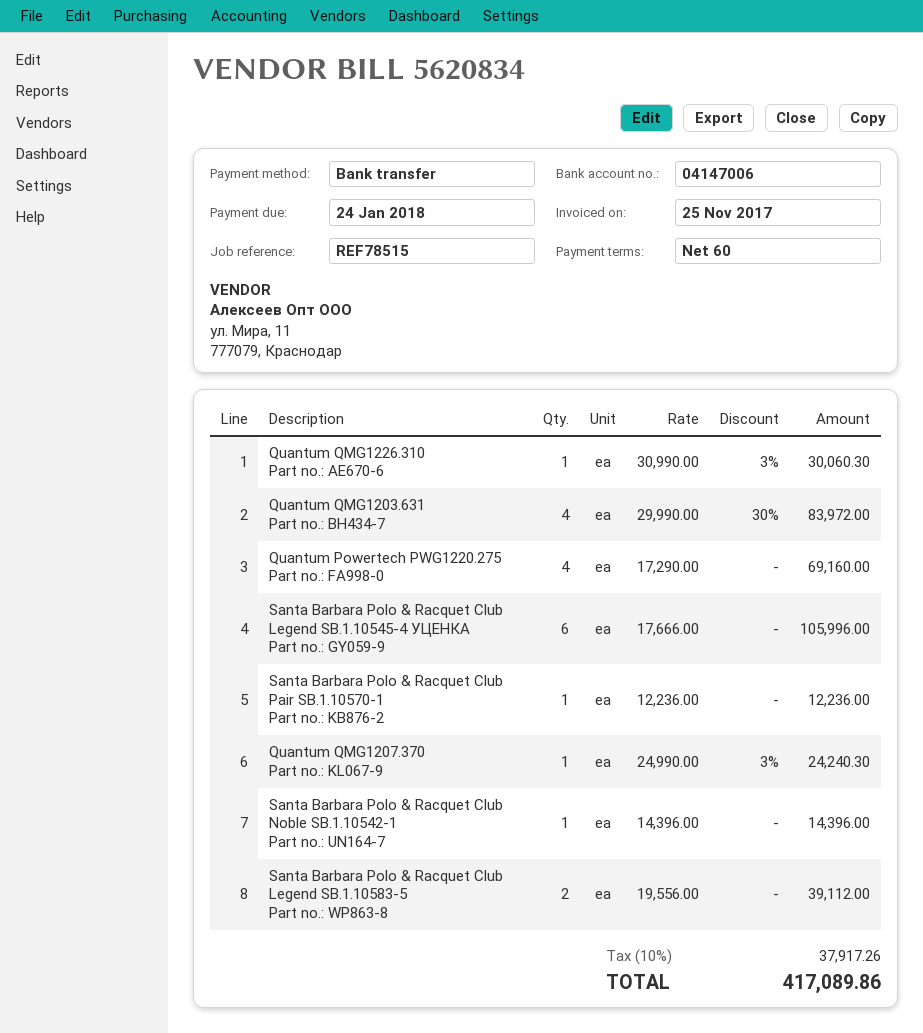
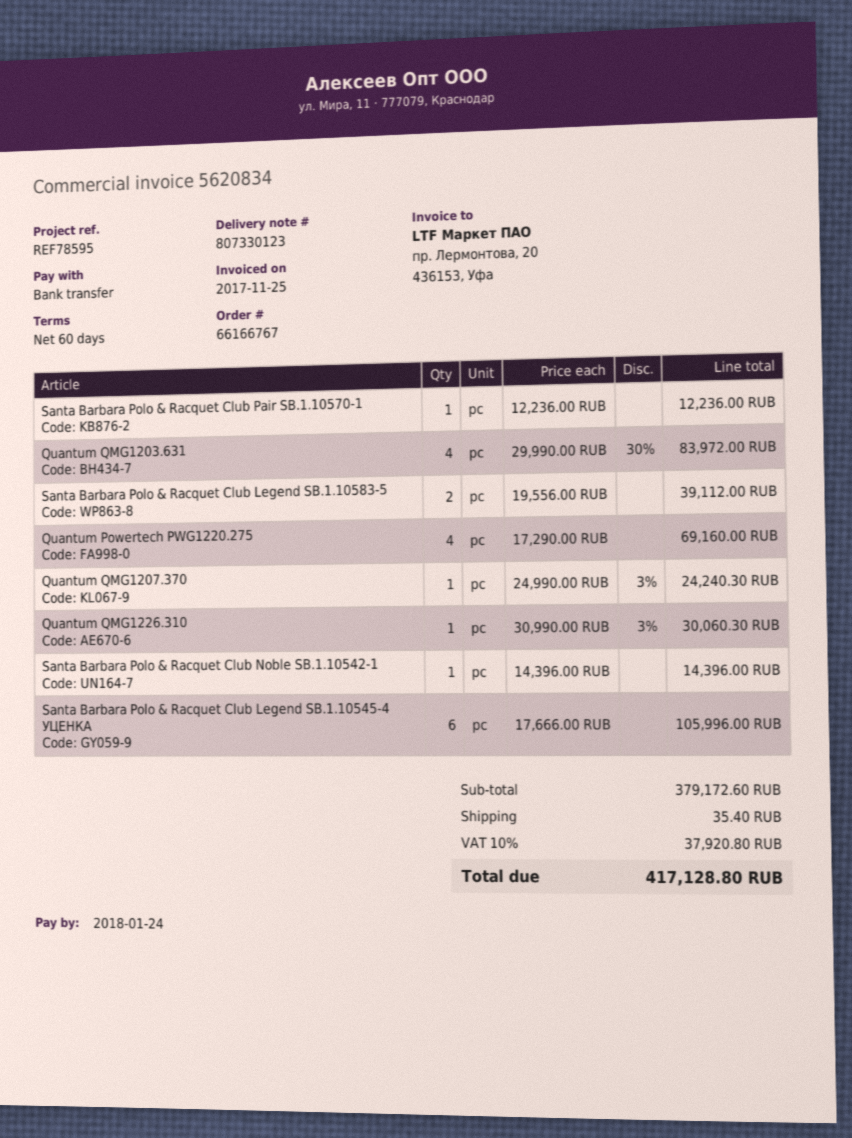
reference: REF78515 -> REF78595
shipping: none -> 35.40
tax: 10% = 37917.26 -> 10% = 37920.80
total: 417089.86 -> 417128.80

